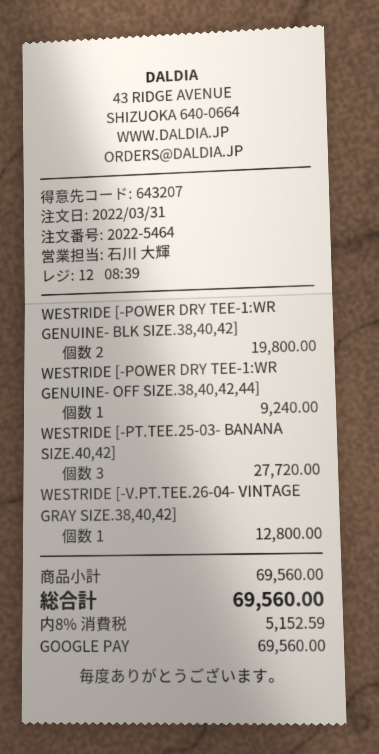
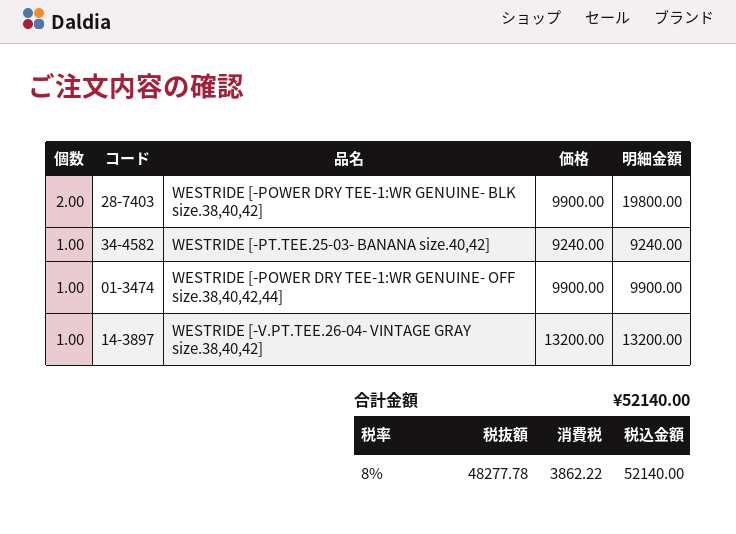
WESTRIDE [-POWER DRY TEE-1:WR GENUINE- OFF SIZE.38,40,42,44]: 1 for 9240.00 -> 1 for 9900.00
WESTRIDE [-PT.TEE.25-03- BANANA SIZE.40,42]: 3 for 27720.00 -> 1 for 9240.00
WESTRIDE [-V.PT.TEE.26-04- VINTAGE GRAY SIZE.38,40,42]: 1 for 12800.00 -> 1 for 13200.00
tax: 8% = 5152.59 -> 8% = 3862.22
total: 69560.00 -> 52140.00

